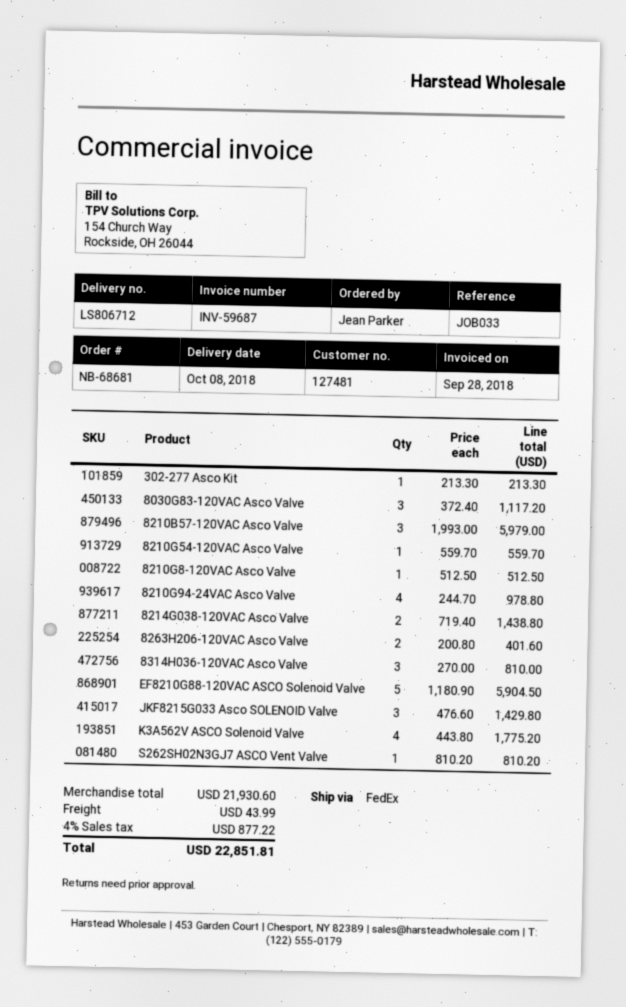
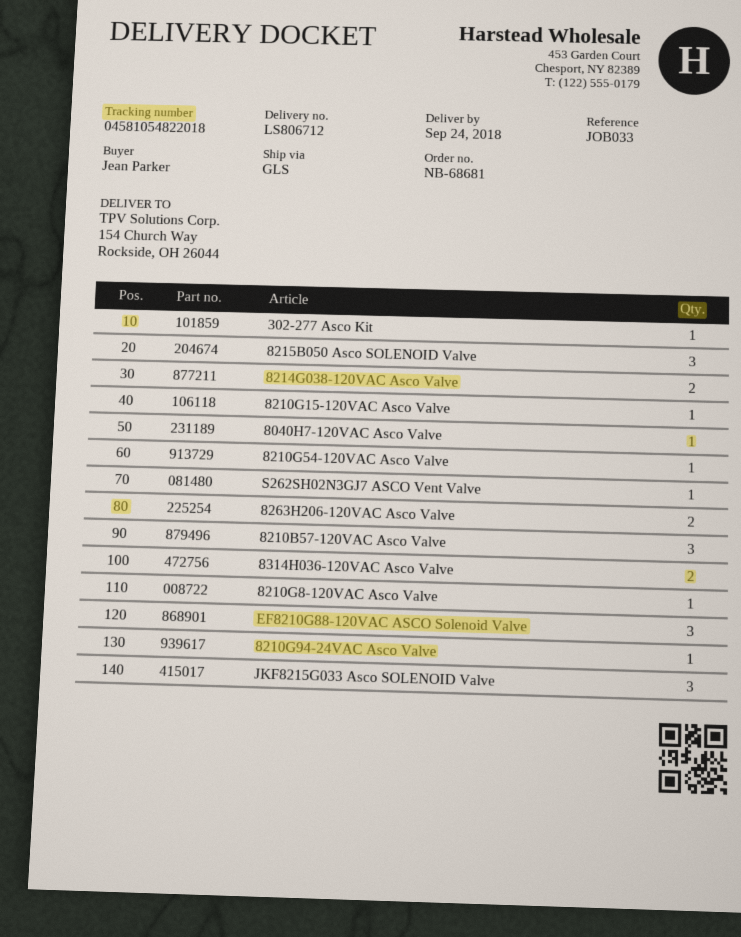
delivery date: 2018-10-08 -> 2018-09-24
shipping method: FedEx -> GLS
8030G83-120VAC Asco Valve: 3 -> none
8210G94-24VAC Asco Valve: 4 -> 1
8314H036-120VAC Asco Valve: 3 -> 2
EF8210G88-120VAC ASCO Solenoid Valve: 5 -> 3
K3A562V ASCO Solenoid Valve: 4 -> none
8215B050 Asco SOLENOID Valve: none -> 3
8210G15-120VAC Asco Valve: none -> 1
8040H7-120VAC Asco Valve: none -> 1

